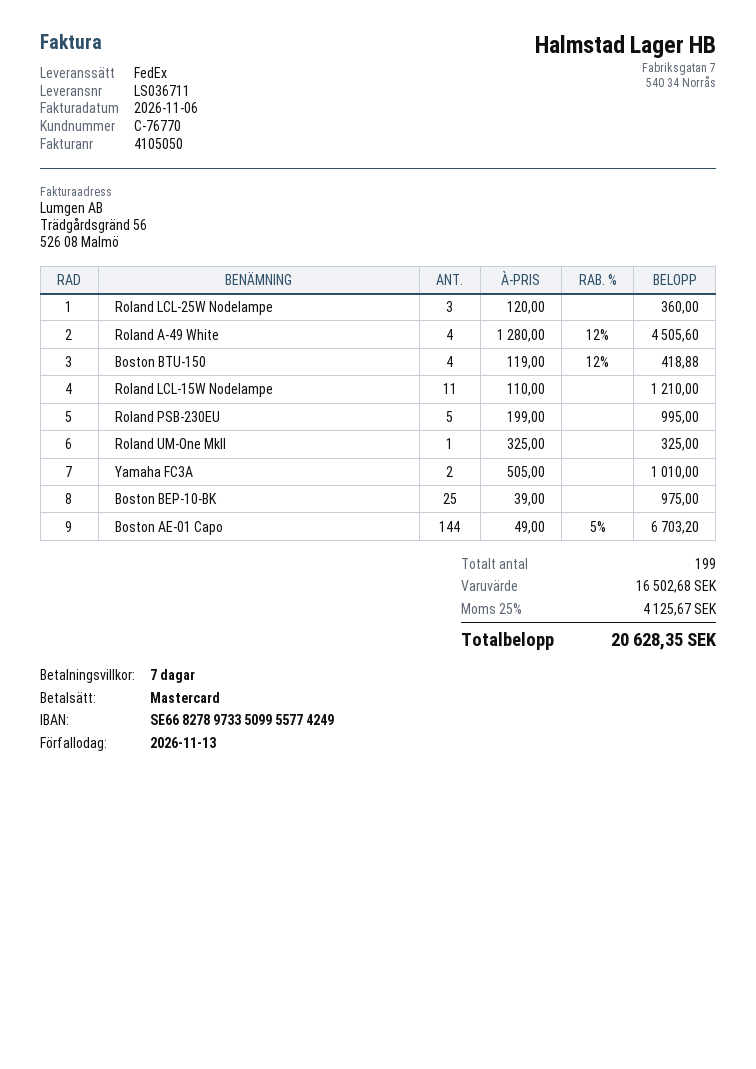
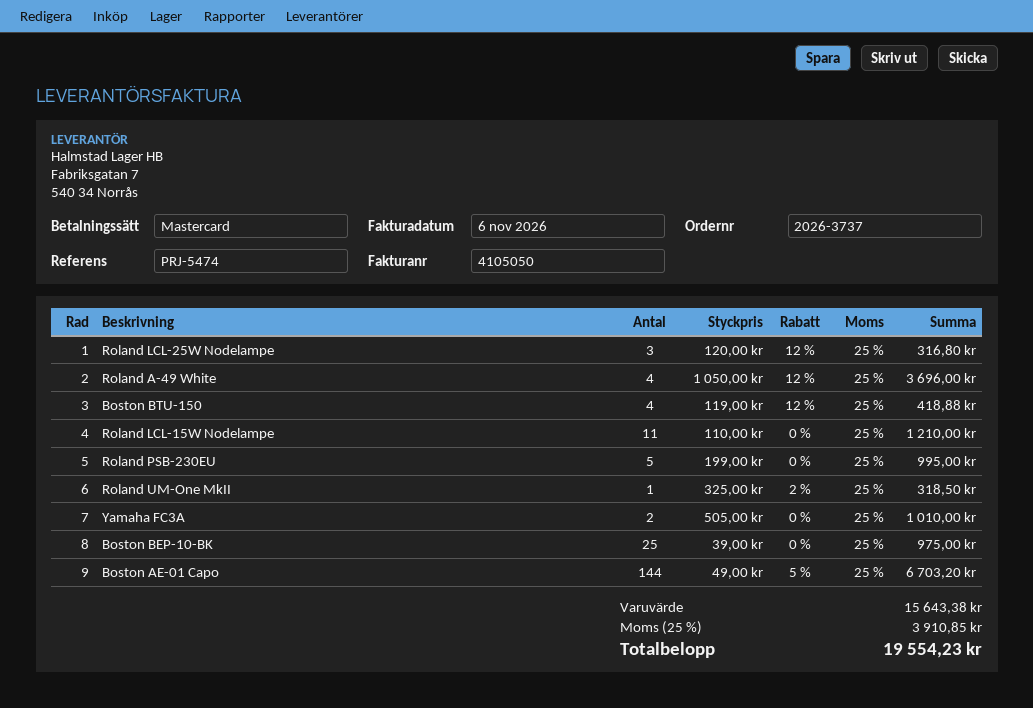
Roland LCL-25W Nodelampe: 3 x 120.00 = 360.00 -> 3 x 120.00 - 12% = 316.80
Roland A-49 White: 4 x 1280.00 - 12% = 4505.60 -> 4 x 1050.00 - 12% = 3696.00
Roland UM-One MkII: 1 x 325.00 = 325.00 -> 1 x 325.00 - 2% = 318.50
subtotal: 16502.68 -> 15643.38
tax: 25% = 4125.67 -> 25% = 3910.85
total: 20628.35 -> 19554.23

